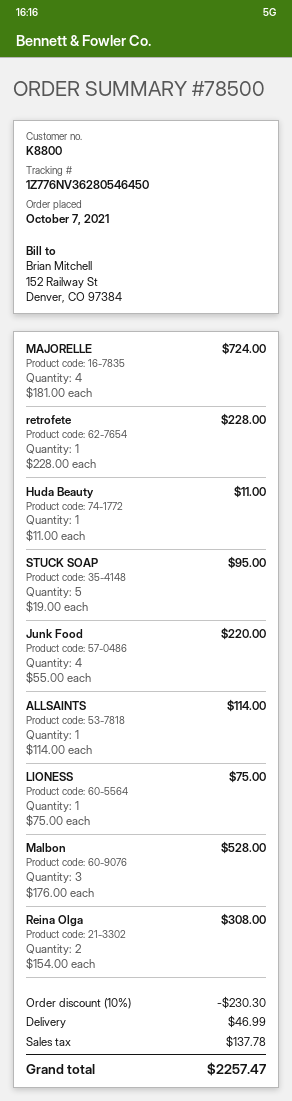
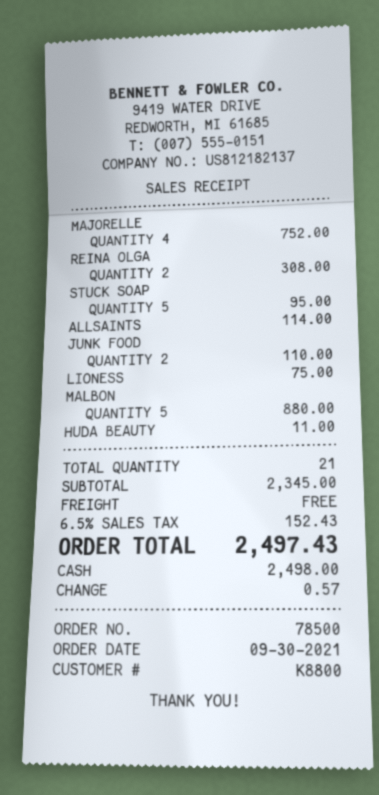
order date: 2021-10-07 -> 2021-09-30
MAJORELLE: 4 for 724.00 -> 4 for 752.00
retrofete: 1 for 228.00 -> none
Junk Food: 4 for 220.00 -> 2 for 110.00
Malbon: 3 for 528.00 -> 5 for 880.00
discount: 10% = 230.30 -> none
shipping: 46.99 -> 0.00
tax: 137.78 -> 152.43
total: 2257.47 -> 2497.43

